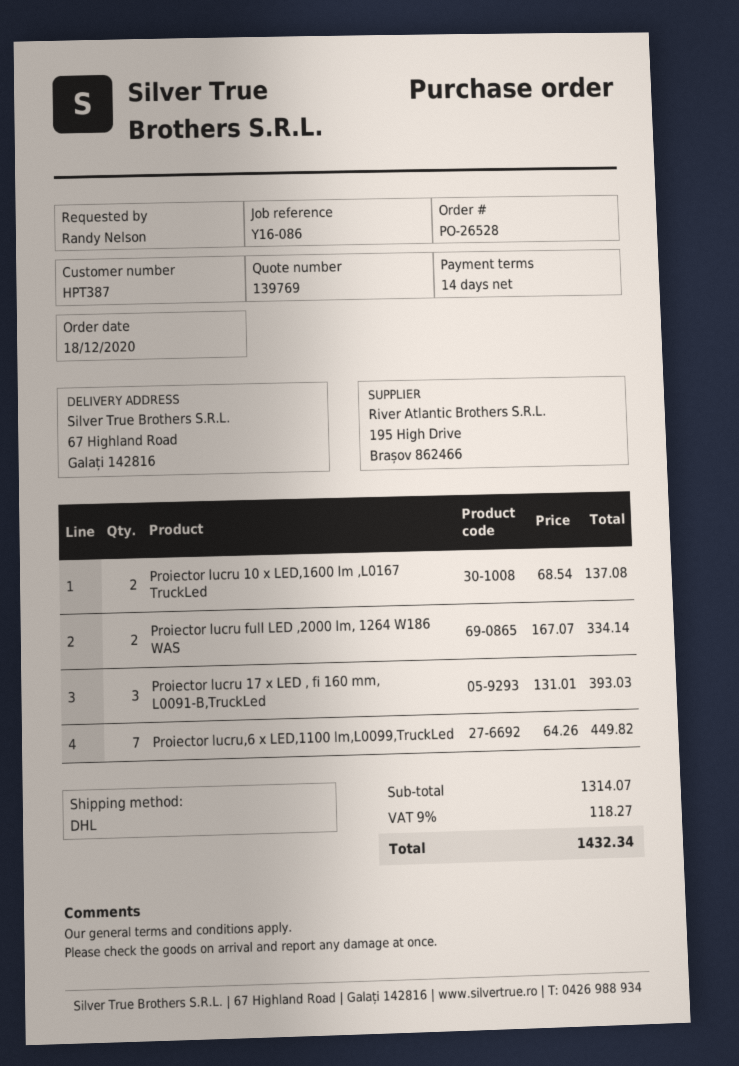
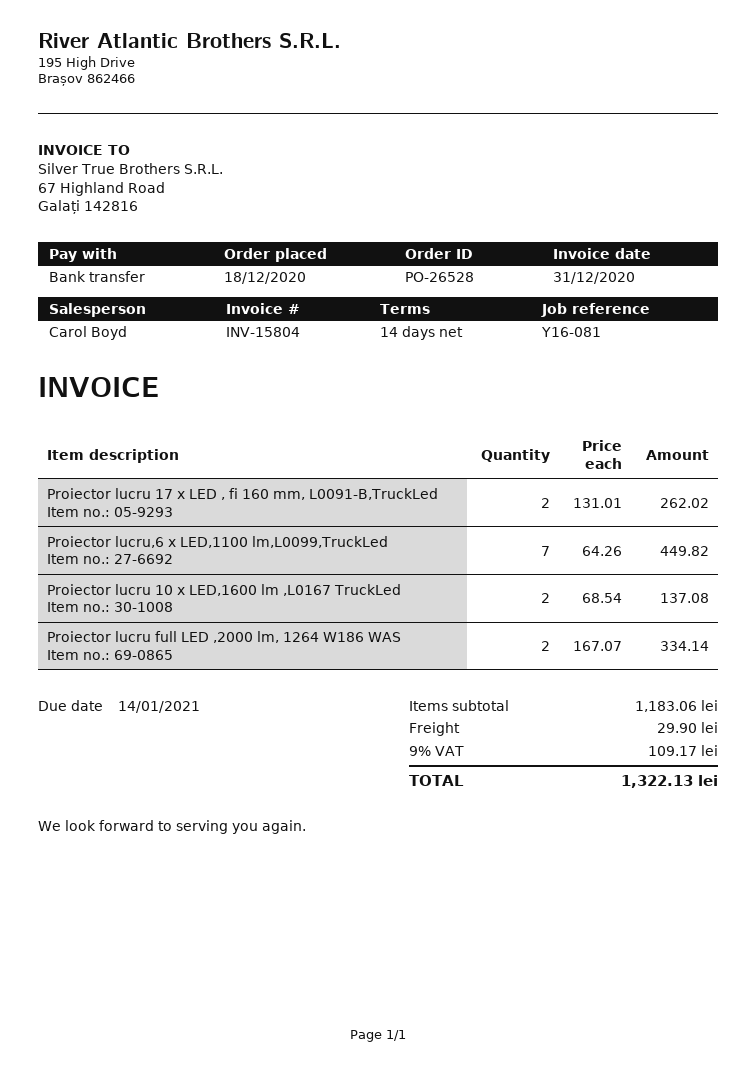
reference: Y16-086 -> Y16-081
Proiector lucru 17 x LED , fi 160 mm, L0091-B,TruckLed: 3 x 131.01 = 393.03 -> 2 x 131.01 = 262.02
subtotal: 1314.07 -> 1183.06
shipping: none -> 29.90
tax: 9% = 118.27 -> 9% = 109.17
total: 1432.34 -> 1322.13

